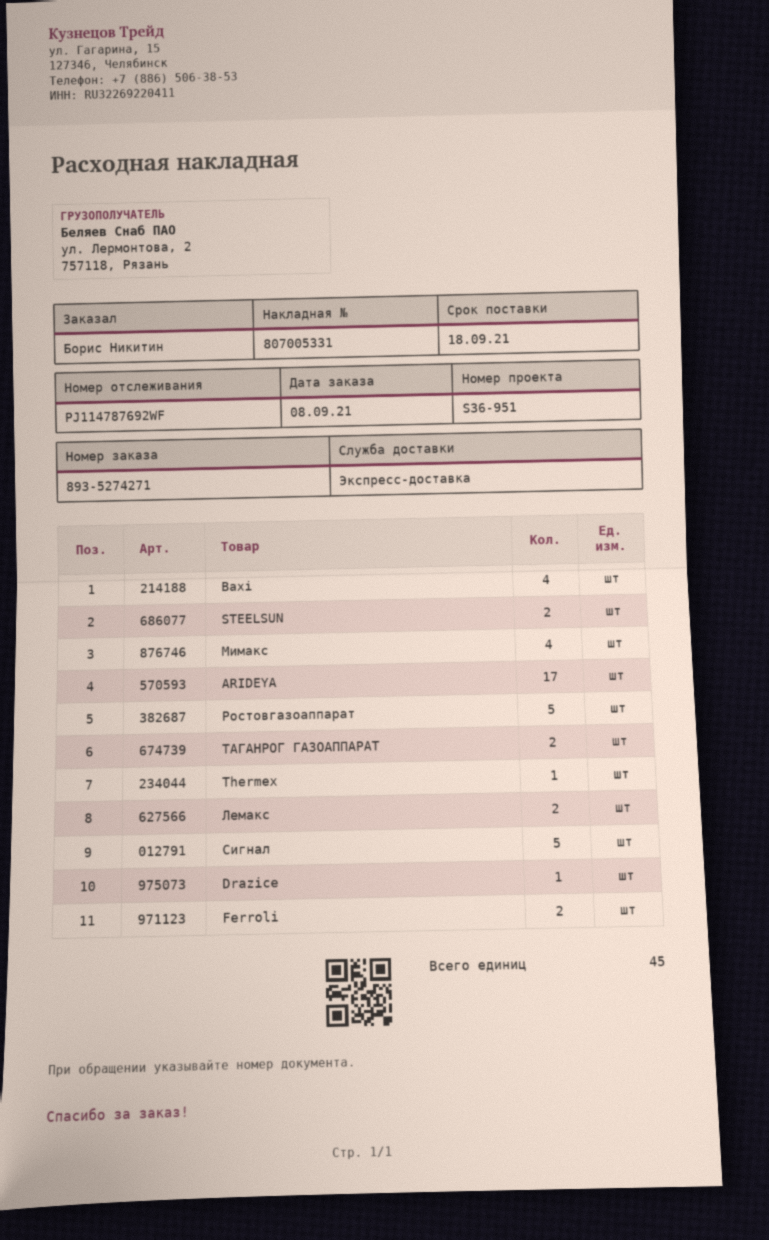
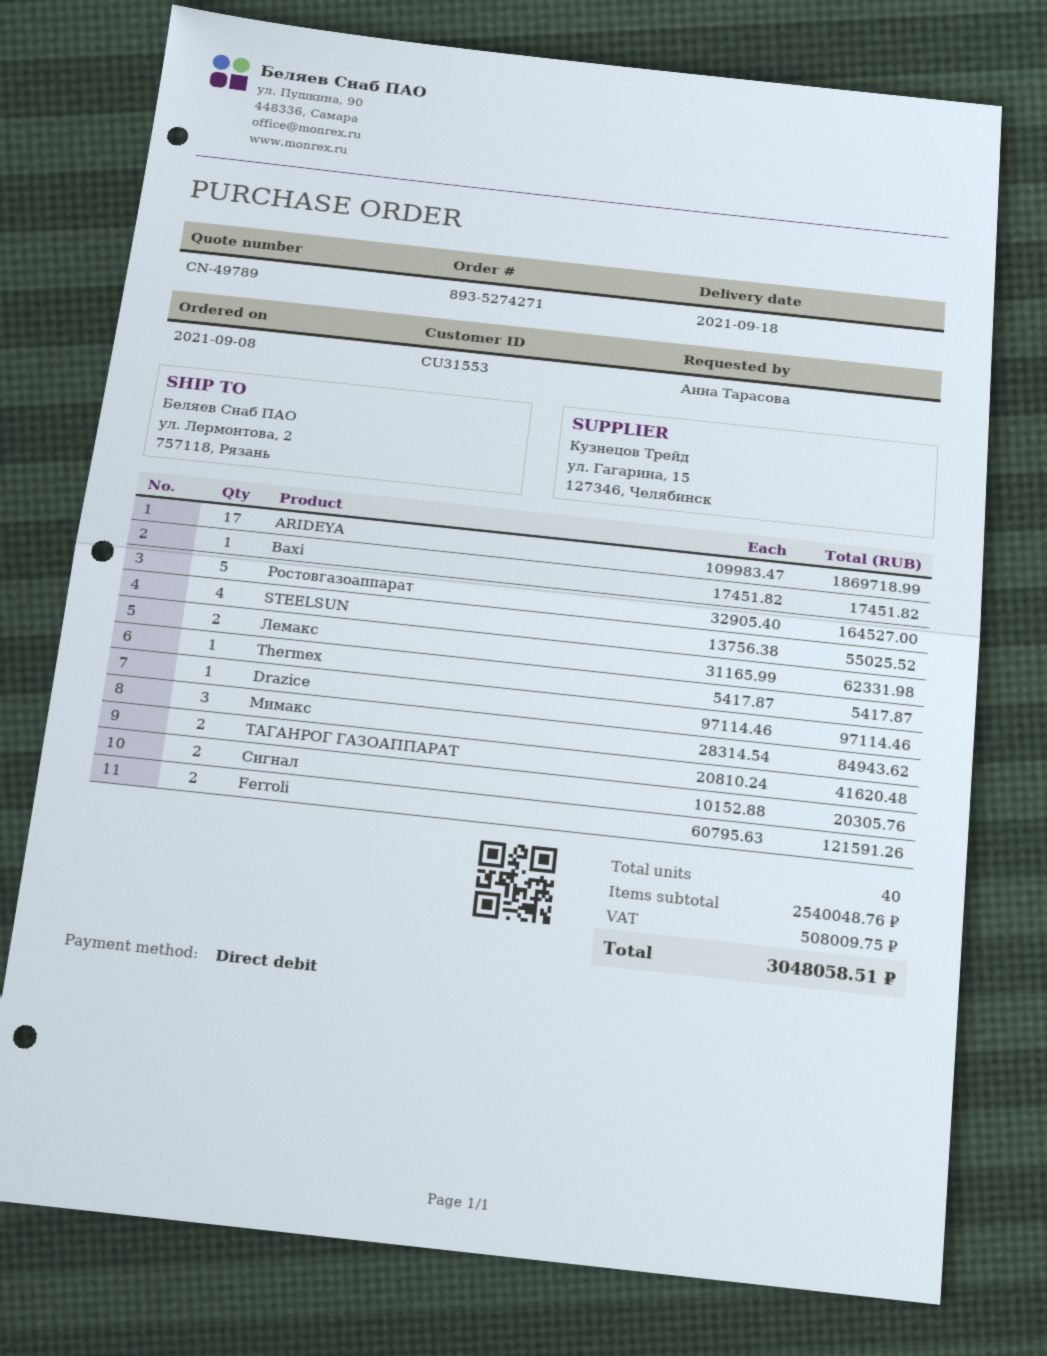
ordered by: Борис Никитин -> Анна Тарасова
Baxi: 4 -> 1
STEELSUN: 2 -> 4
Мимакс: 4 -> 3
Сигнал: 5 -> 2
total quantity: 45 -> 40

